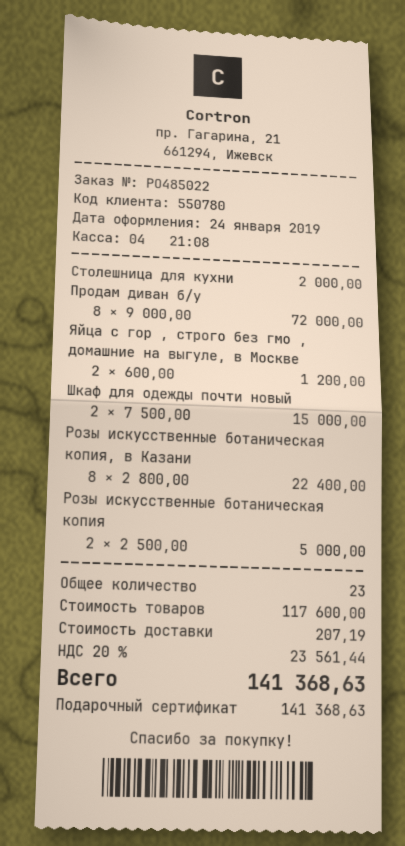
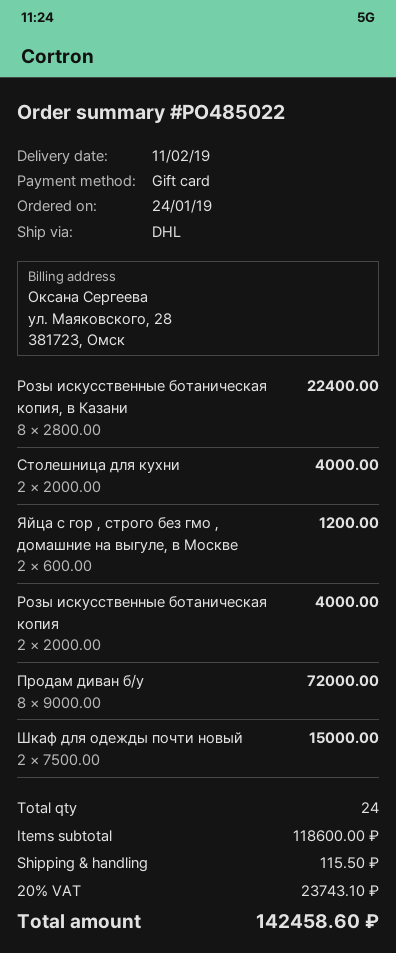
Столешница для кухни: 1 x 2000.00 = 2000.00 -> 2 x 2000.00 = 4000.00
Розы искусственные ботаническая копия: 2 x 2500.00 = 5000.00 -> 2 x 2000.00 = 4000.00
total quantity: 23 -> 24
subtotal: 117600.00 -> 118600.00
shipping: 207.19 -> 115.50
tax: 20% = 23561.44 -> 20% = 23743.10
total: 141368.63 -> 142458.60

